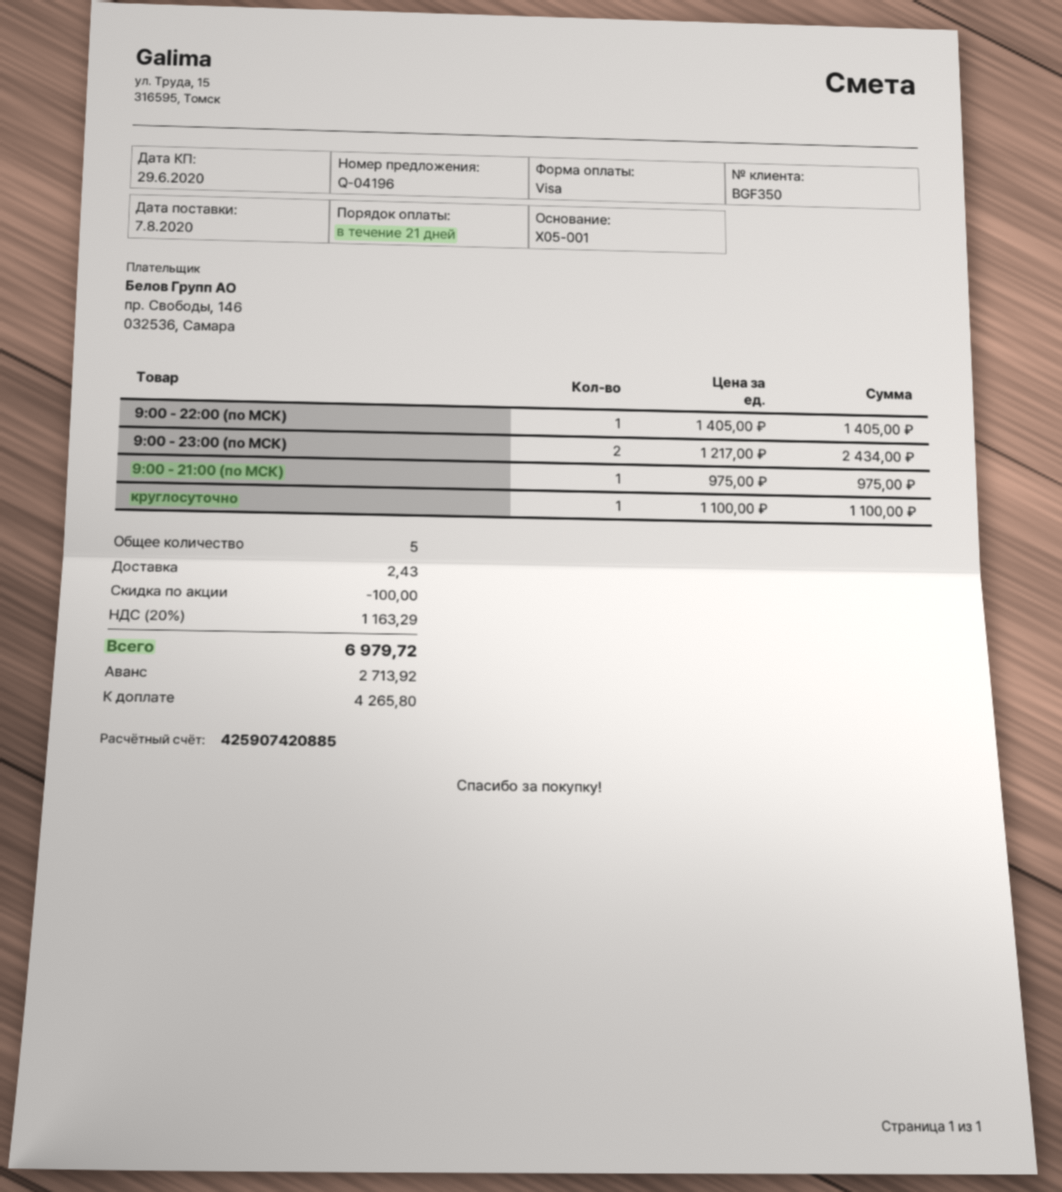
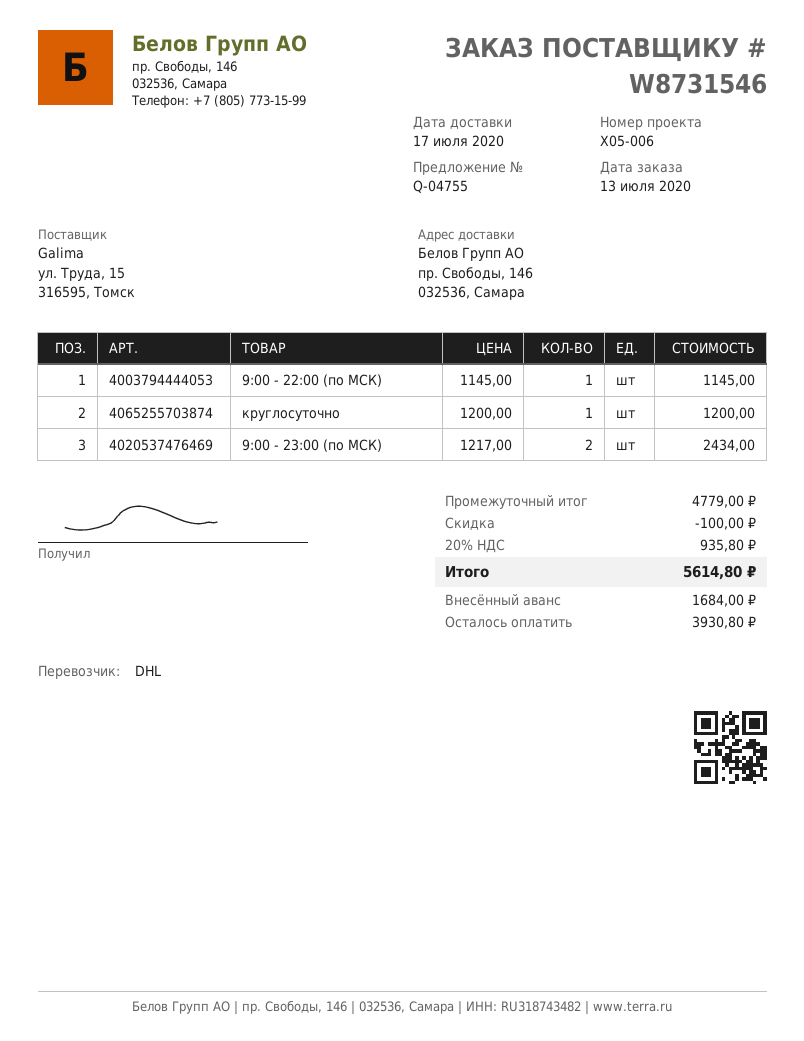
quote number: Q-04196 -> Q-04755
delivery date: 2020-08-07 -> 2020-07-17
reference: X05-001 -> X05-006
9:00 - 22:00 (по МСК): 1 x 1405.00 = 1405.00 -> 1 x 1145.00 = 1145.00
9:00 - 21:00 (по МСК): 1 x 975.00 = 975.00 -> none
круглосуточно: 1 x 1100.00 = 1100.00 -> 1 x 1200.00 = 1200.00
shipping: 2.43 -> none
tax: 20% = 1163.29 -> 20% = 935.80
total: 6979.72 -> 5614.80
deposit: 2713.92 -> 1684.00
balance: 4265.80 -> 3930.80

